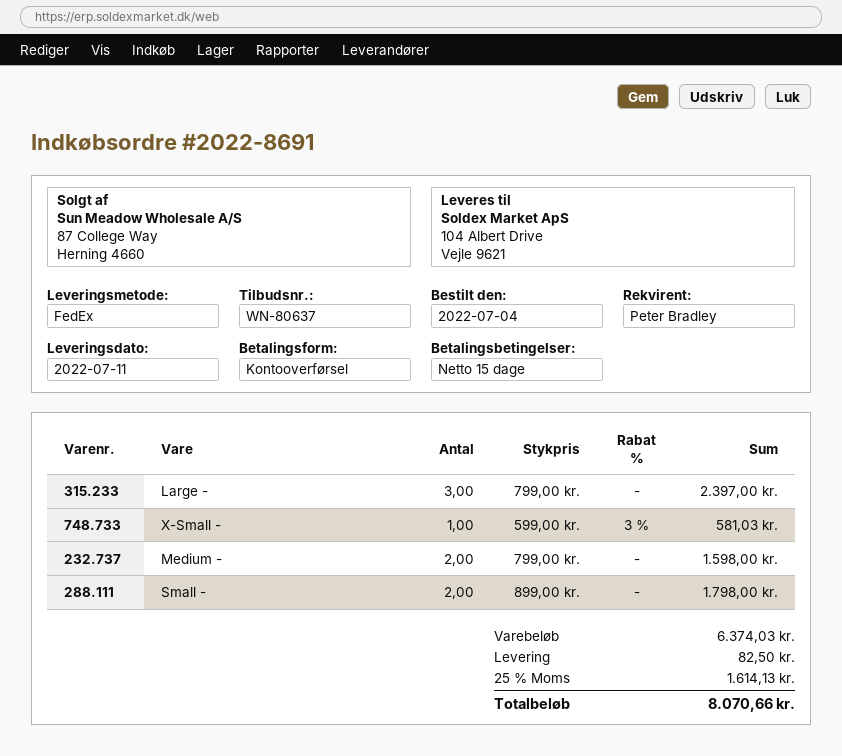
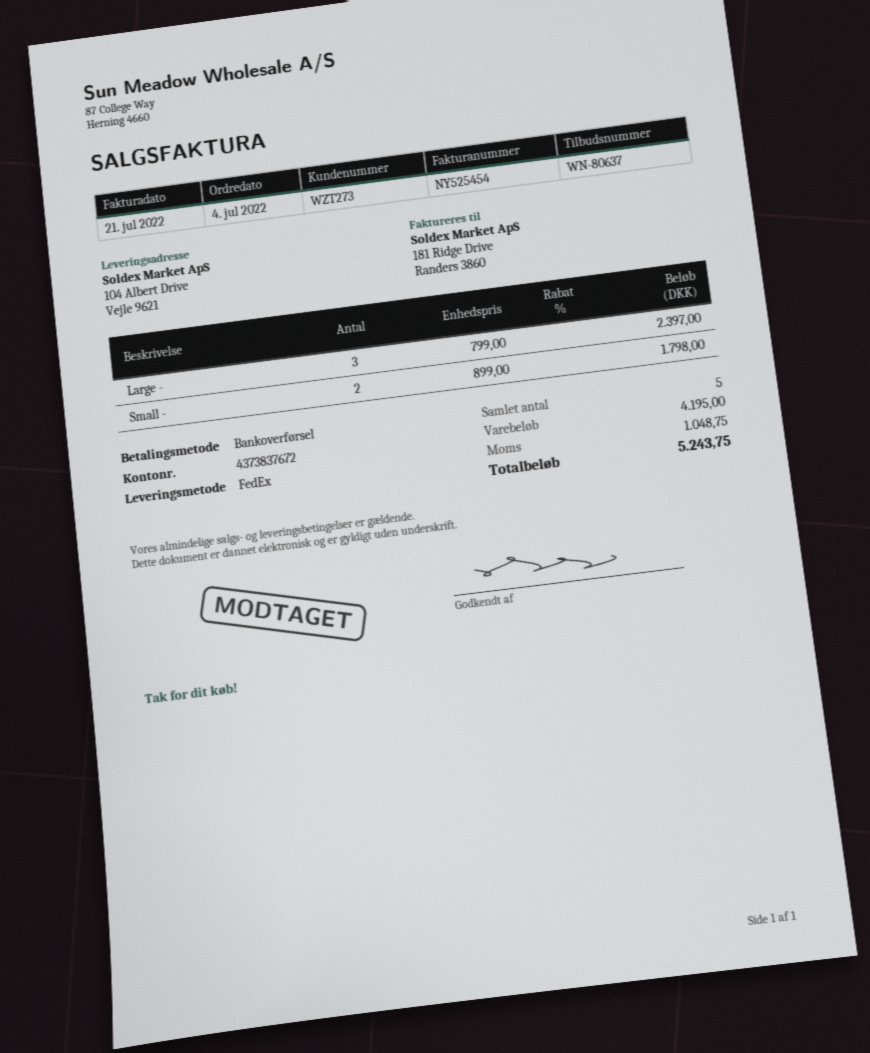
X-Small -: 1 x 599.00 - 3% = 581.03 -> none
Medium -: 2 x 799.00 = 1598.00 -> none
subtotal: 6374.03 -> 4195.00
shipping: 82.50 -> none
tax: 1614.13 -> 1048.75
total: 8070.66 -> 5243.75

